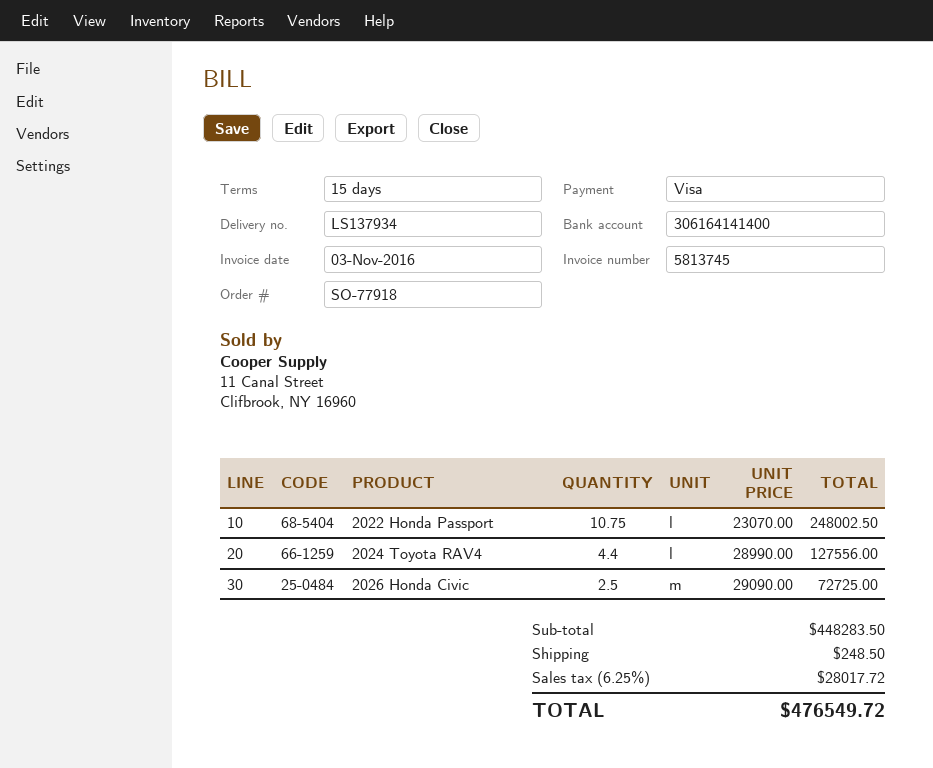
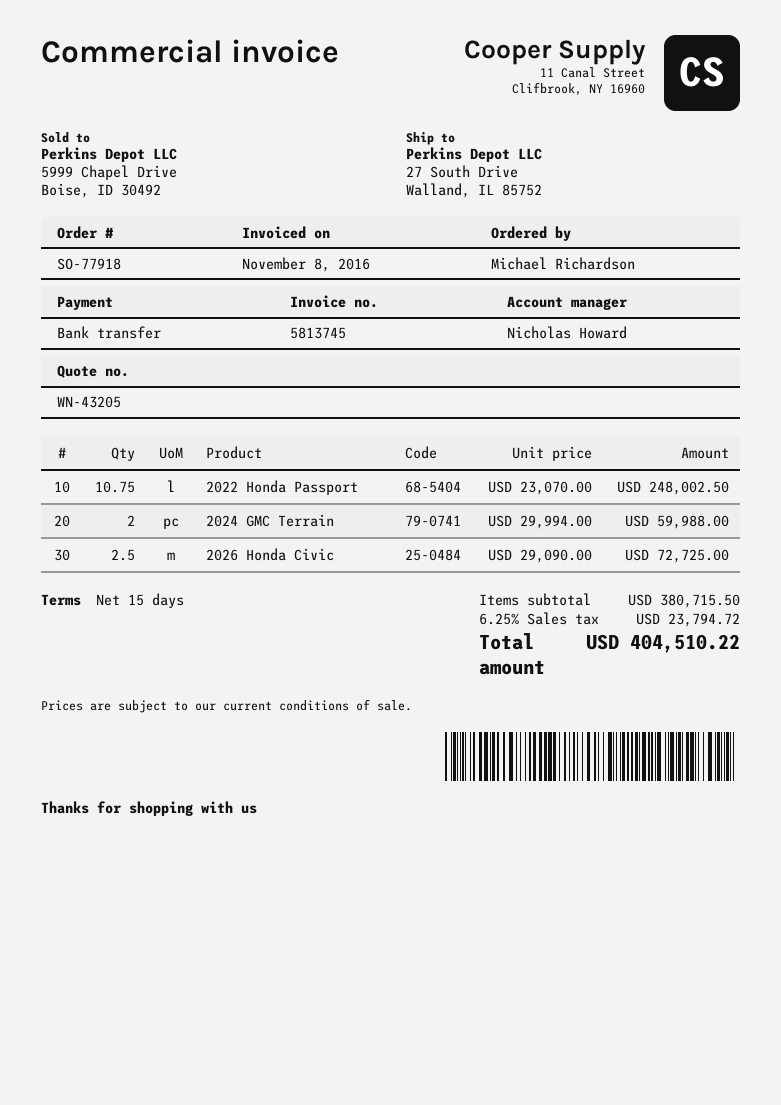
invoice date: 2016-11-03 -> 2016-11-08
payment method: Visa -> bank transfer
2024 Toyota RAV4: 4.4 x 28990.00 = 127556.00 -> none
2024 GMC Terrain: none -> 2 x 29994.00 = 59988.00
subtotal: 448283.50 -> 380715.50
shipping: 248.50 -> none
tax: 6.25% = 28017.72 -> 6.25% = 23794.72
total: 476549.72 -> 404510.22

